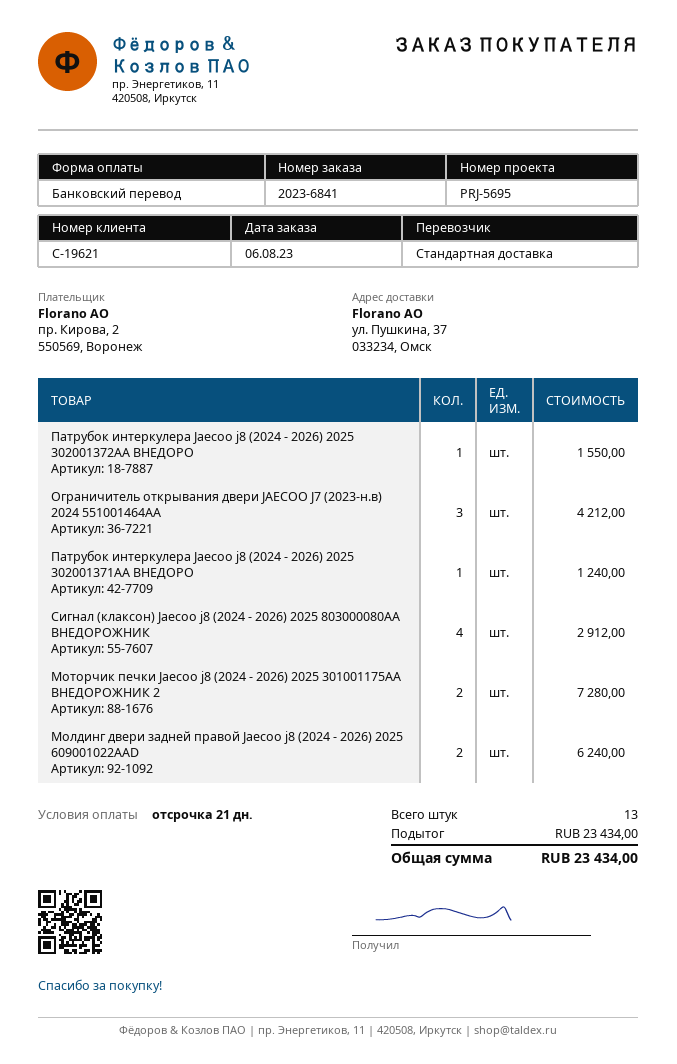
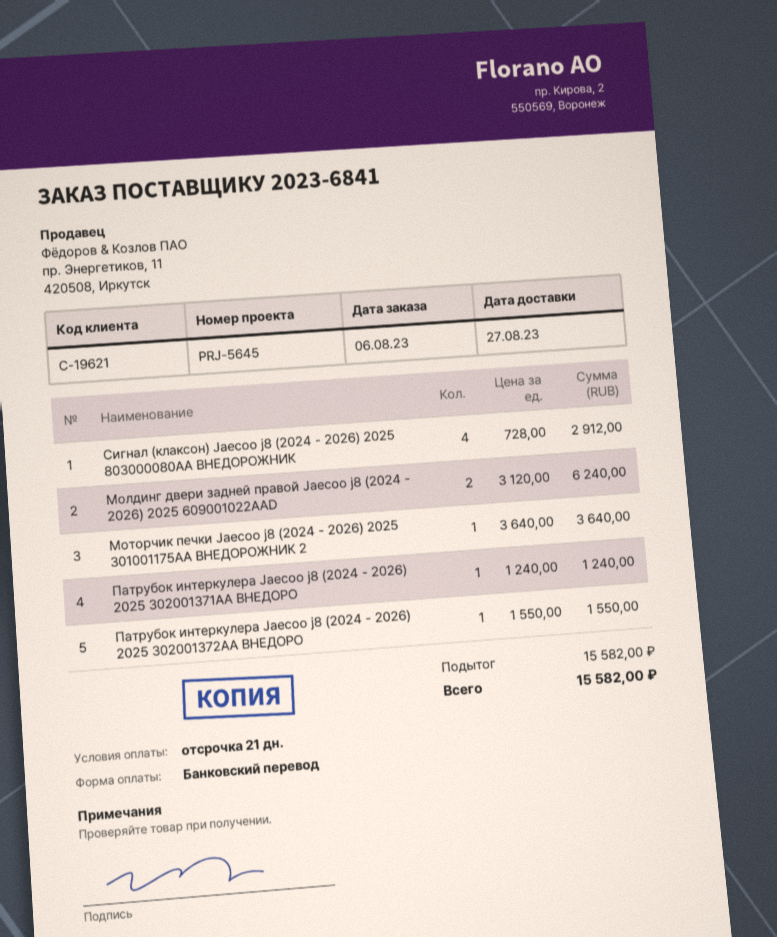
reference: PRJ-5695 -> PRJ-5645
Ограничитель открывания двери JAECOO J7 (2023-н.в) 2024 551001464AA: 3 for 4212.00 -> none
Моторчик печки Jaecoo j8 (2024 - 2026) 2025 301001175AA ВНЕДОРОЖНИК 2: 2 for 7280.00 -> 1 for 3640.00
subtotal: 23434.00 -> 15582.00
total: 23434.00 -> 15582.00

